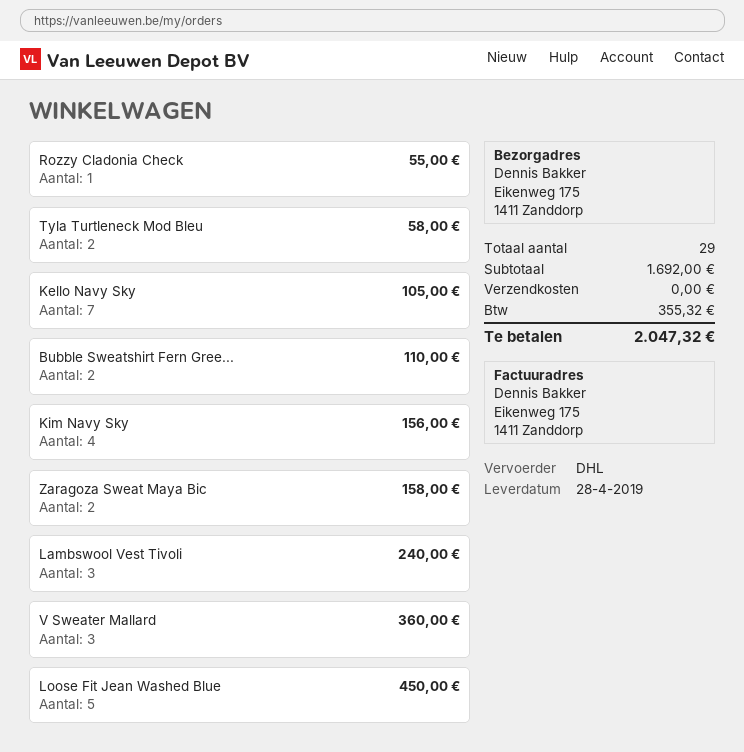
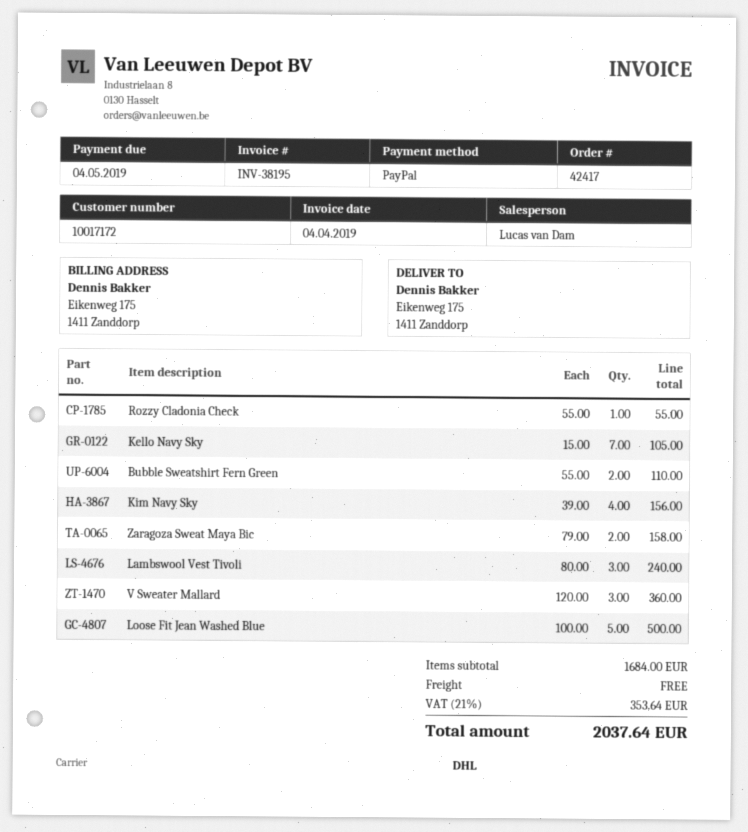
Tyla Turtleneck Mod Bleu: 2 for 58.00 -> none
Loose Fit Jean Washed Blue: 5 for 450.00 -> 5 for 500.00
subtotal: 1692.00 -> 1684.00
tax: 355.32 -> 353.64
total: 2047.32 -> 2037.64

